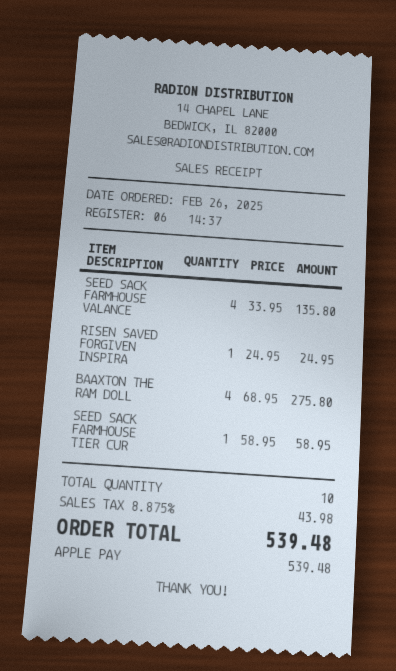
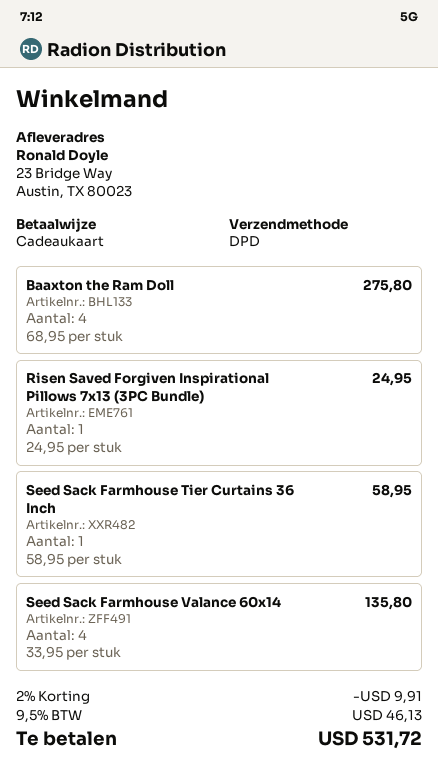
payment method: Apple Pay -> gift card
discount: none -> 2% = 9.91
tax: 8.875% = 43.98 -> 9.5% = 46.13
total: 539.48 -> 531.72

